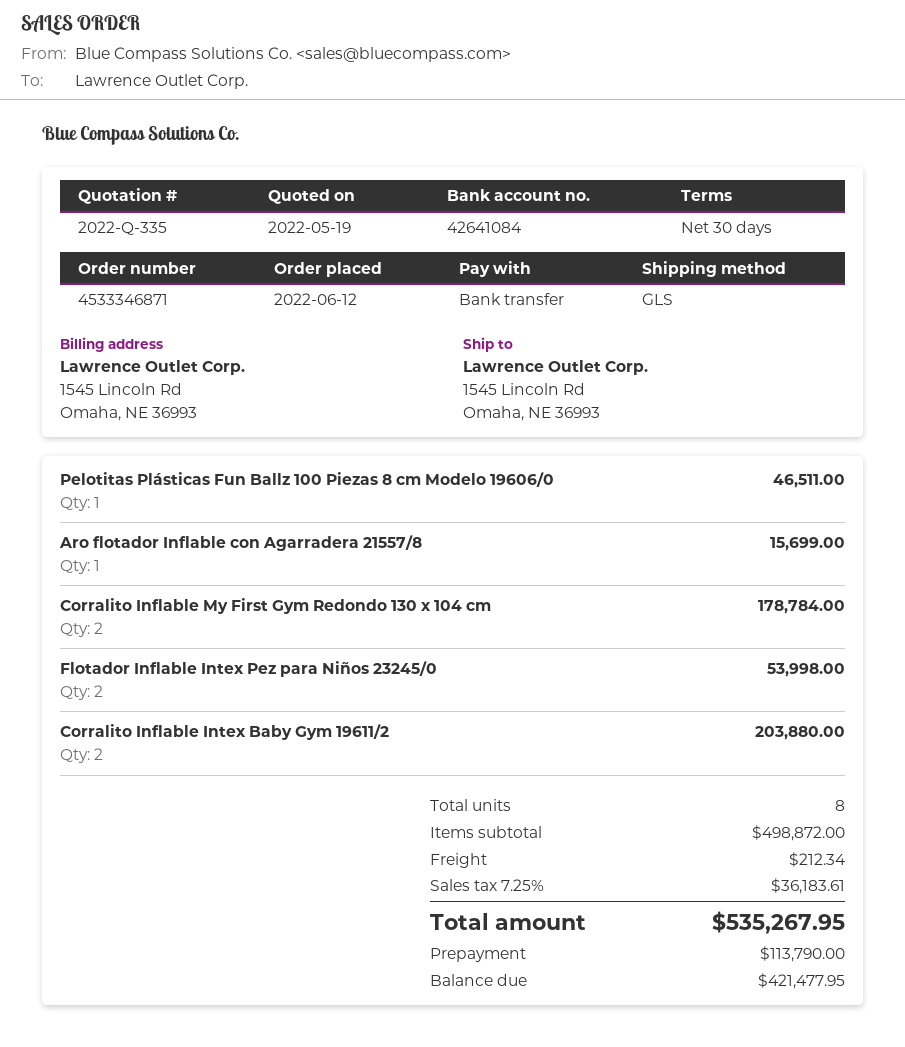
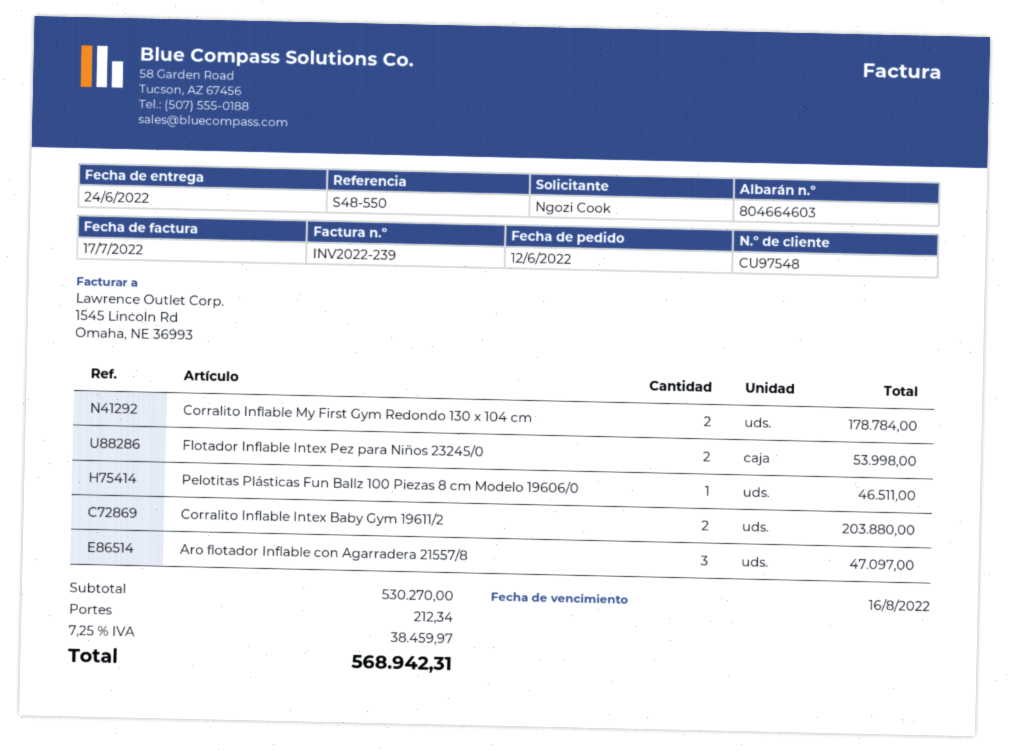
Aro flotador Inflable con Agarradera 21557/8: 1 for 15699.00 -> 3 for 47097.00
subtotal: 498872.00 -> 530270.00
tax: 7.25% = 36183.61 -> 7.25% = 38459.97
total: 535267.95 -> 568942.31

